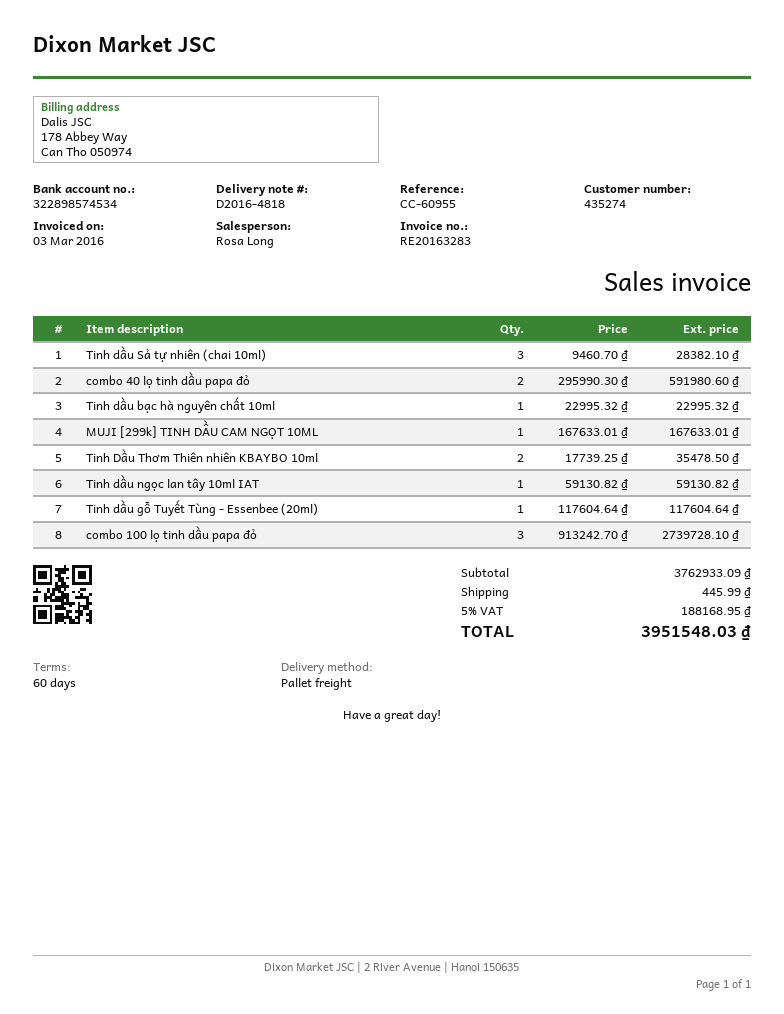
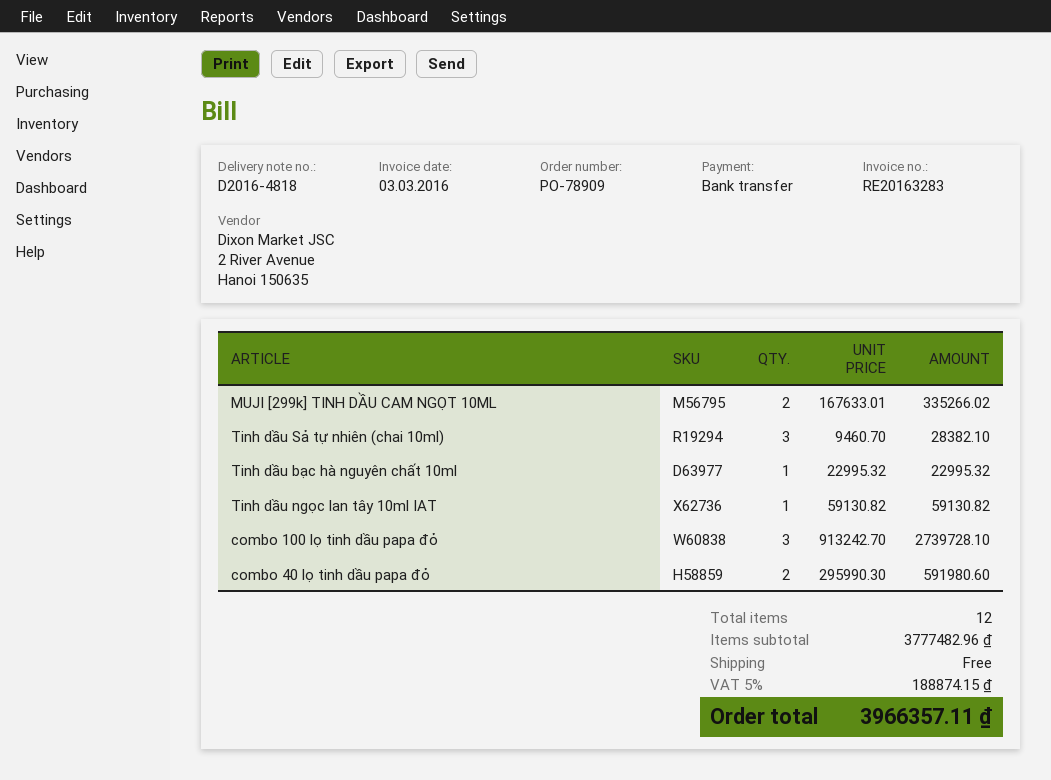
MUJI [299k] TINH DẦU CAM NGỌT 10ML: 1 x 167633.01 = 167633.01 -> 2 x 167633.01 = 335266.02
Tinh Dầu Thơm Thiên nhiên KBAYBO 10ml: 2 x 17739.25 = 35478.50 -> none
Tinh dầu gỗ Tuyết Tùng - Essenbee (20ml): 1 x 117604.64 = 117604.64 -> none
subtotal: 3762933.09 -> 3777482.96
shipping: 445.99 -> 0.00
tax: 5% = 188168.95 -> 5% = 188874.15
total: 3951548.03 -> 3966357.11

